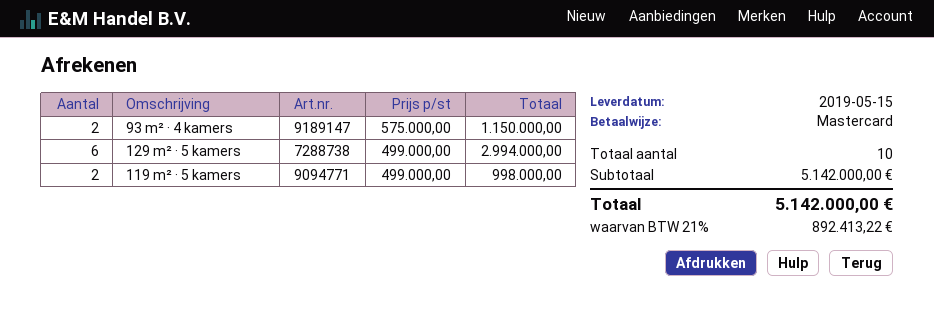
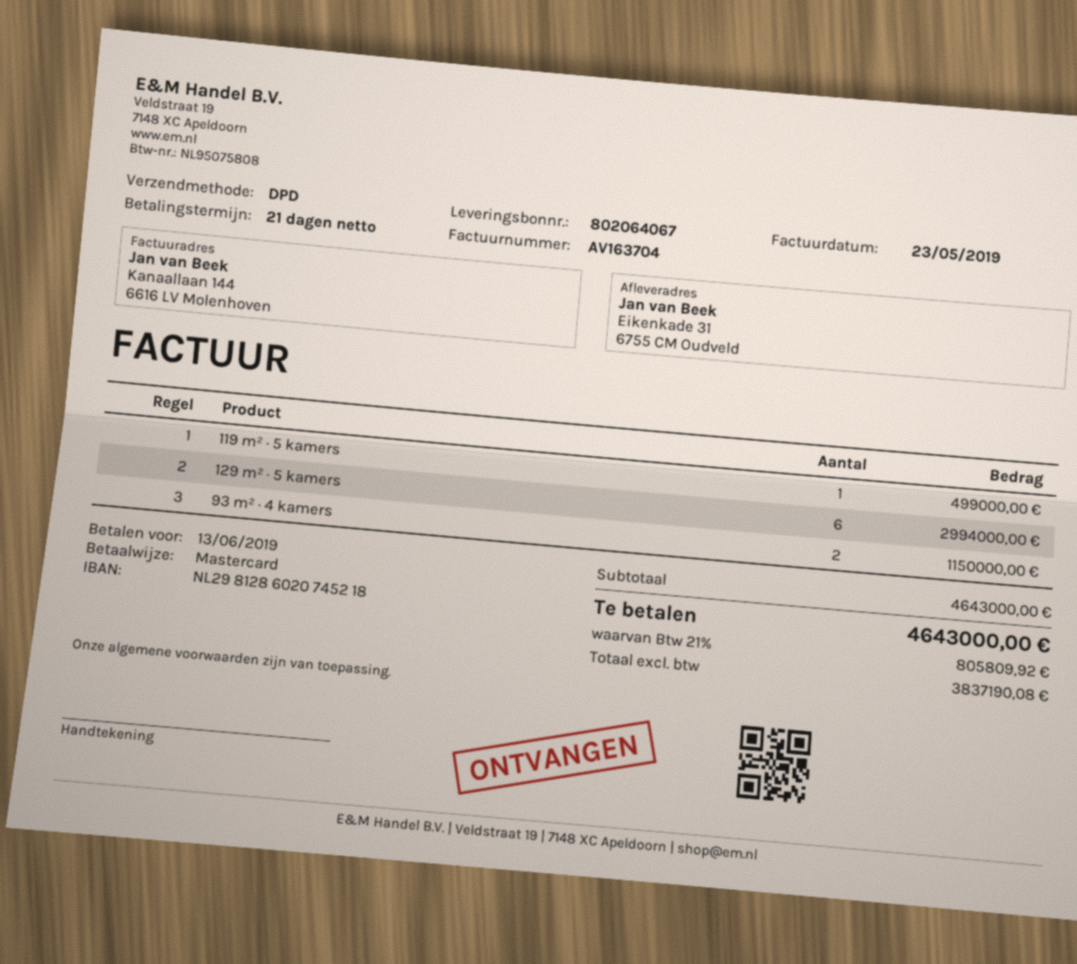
119 m² · 5 kamers: 2 for 998000.00 -> 1 for 499000.00
subtotal: 5142000.00 -> 4643000.00
tax: 21% = 892413.22 -> 21% = 805809.92
total: 5142000.00 -> 4643000.00

